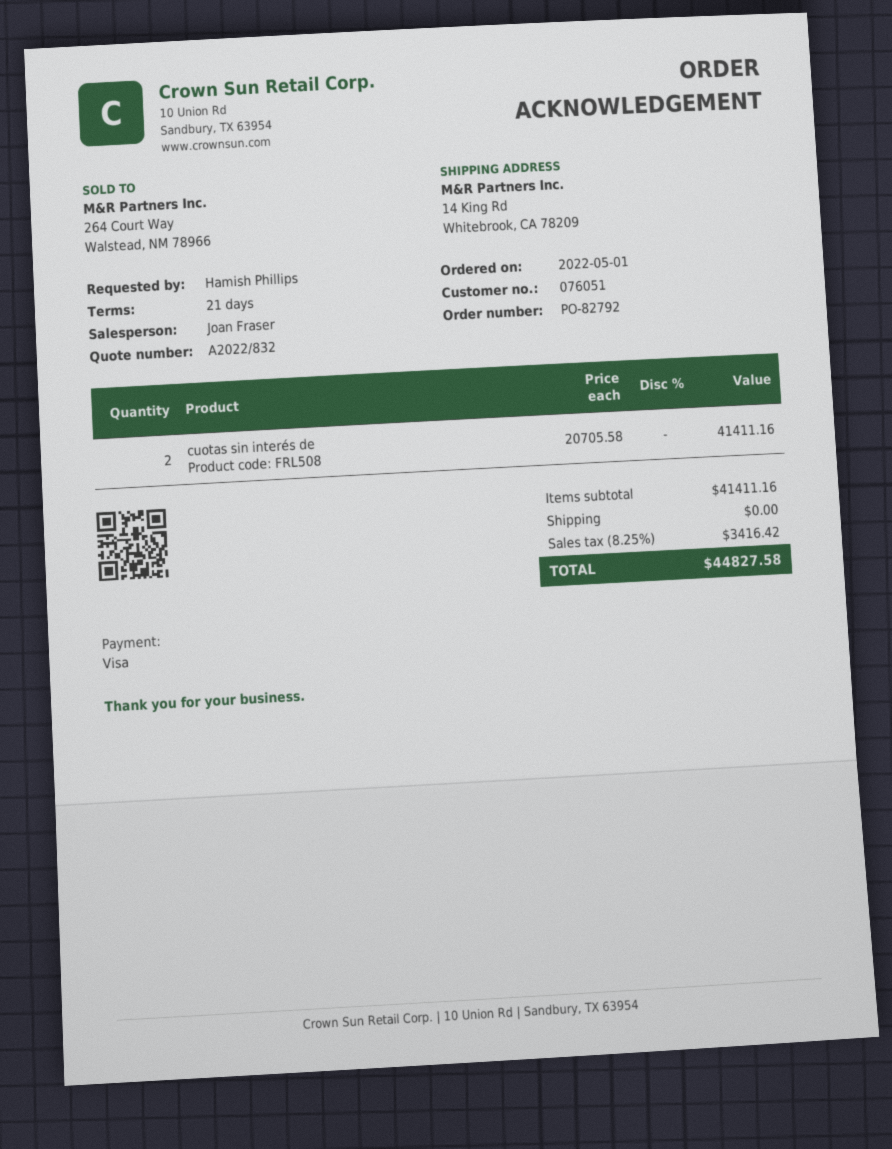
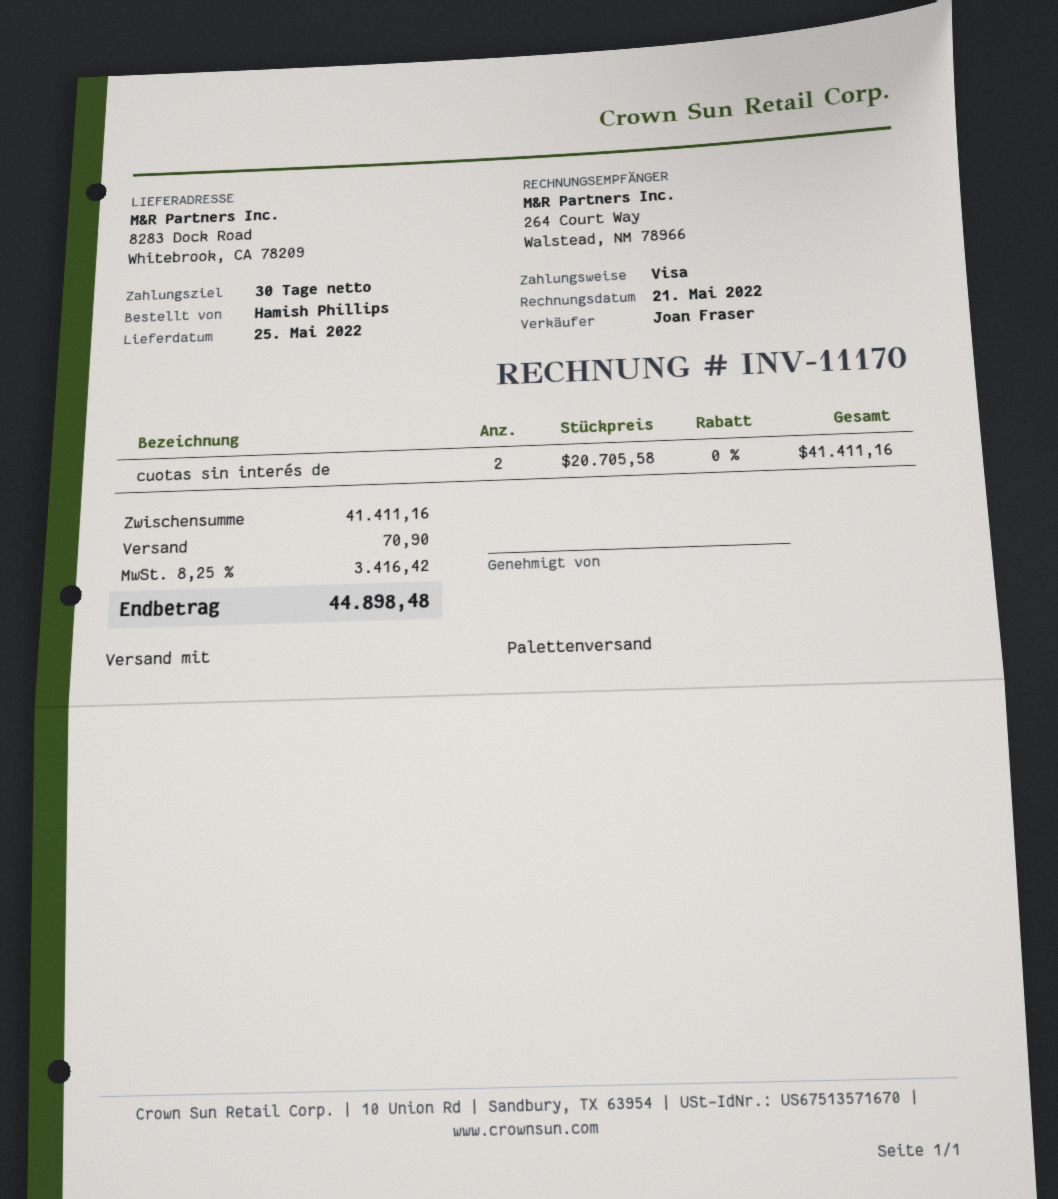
payment terms: 21 days -> 30 days
ship to: 14 King Rd, Whitebrook, CA 78209 -> 8283 Dock Road, Whitebrook, CA 78209
shipping: 0.00 -> 70.90
total: 44827.58 -> 44898.48

